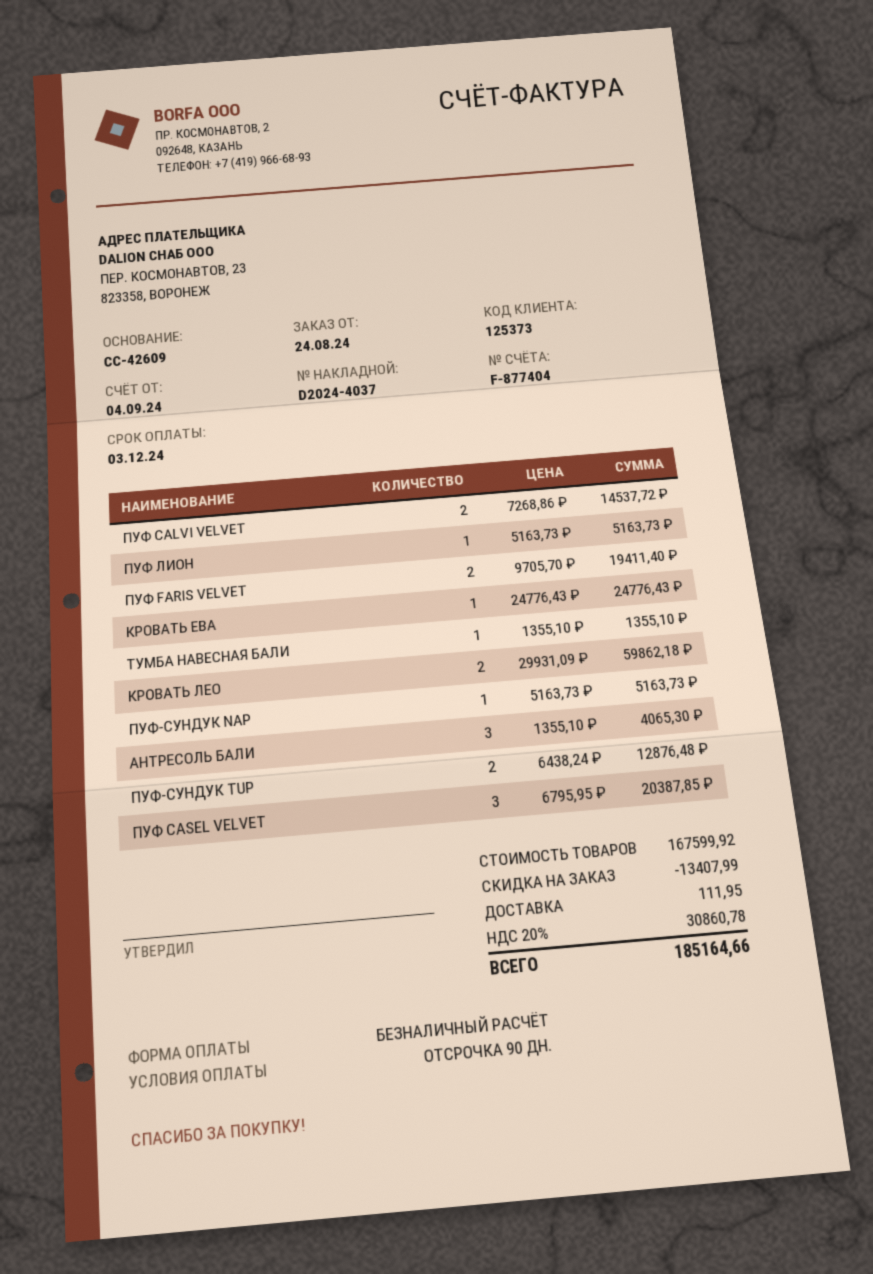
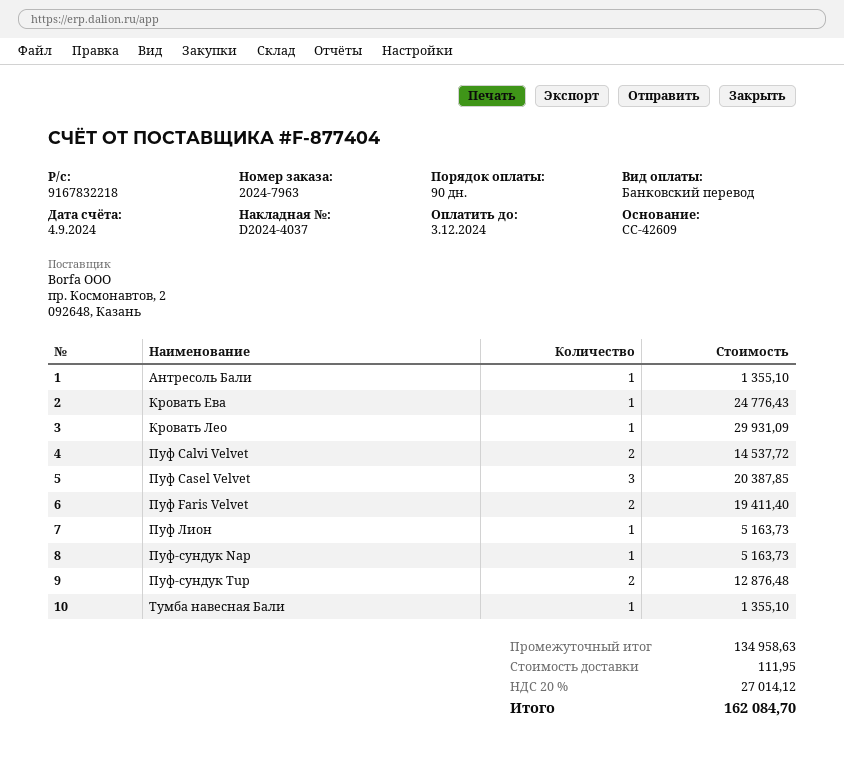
КРОВАТЬ ЛЕО: 2 for 59862.18 -> 1 for 29931.09
АНТРЕСОЛЬ БАЛИ: 3 for 4065.30 -> 1 for 1355.10
subtotal: 167599.92 -> 134958.63
discount: 13407.99 -> none
tax: 20% = 30860.78 -> 20% = 27014.12
total: 185164.66 -> 162084.70

